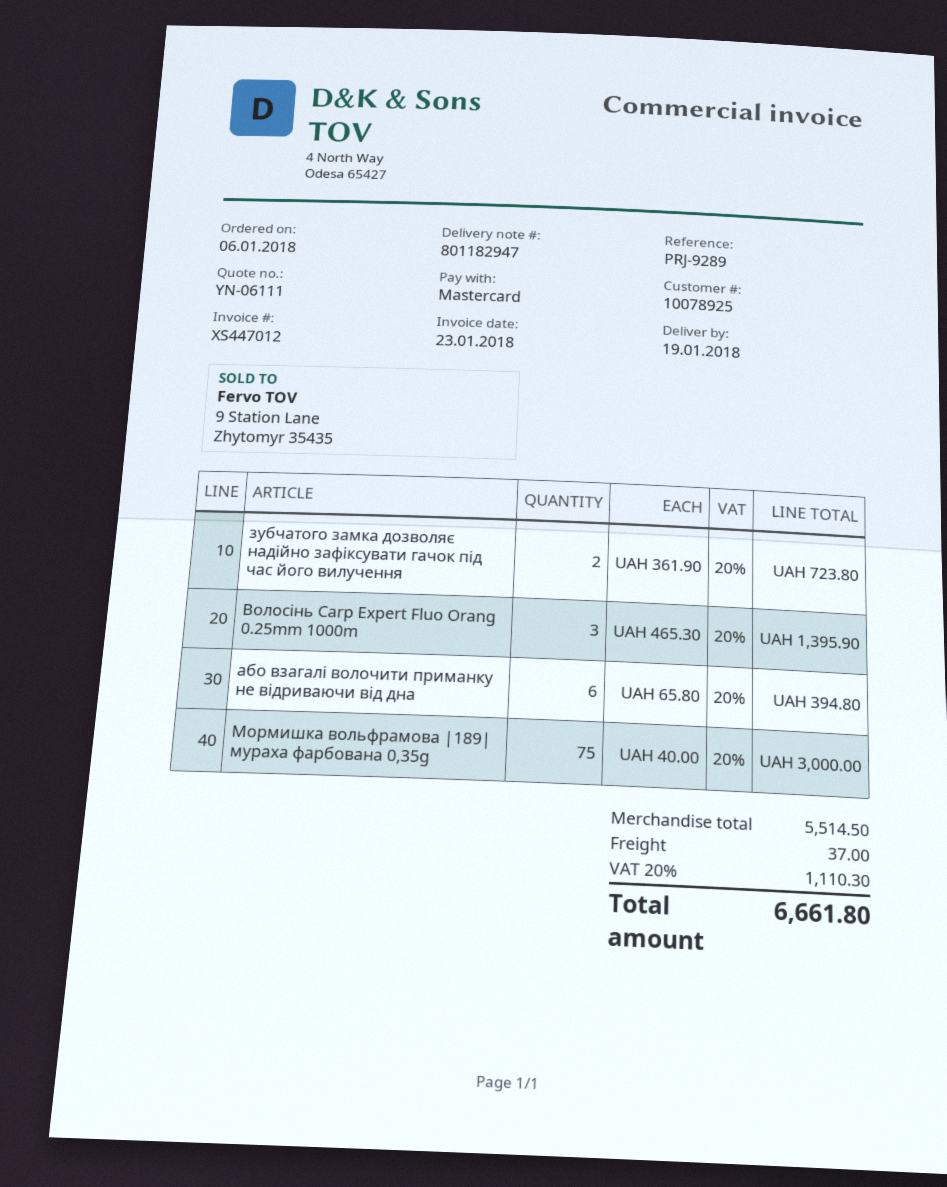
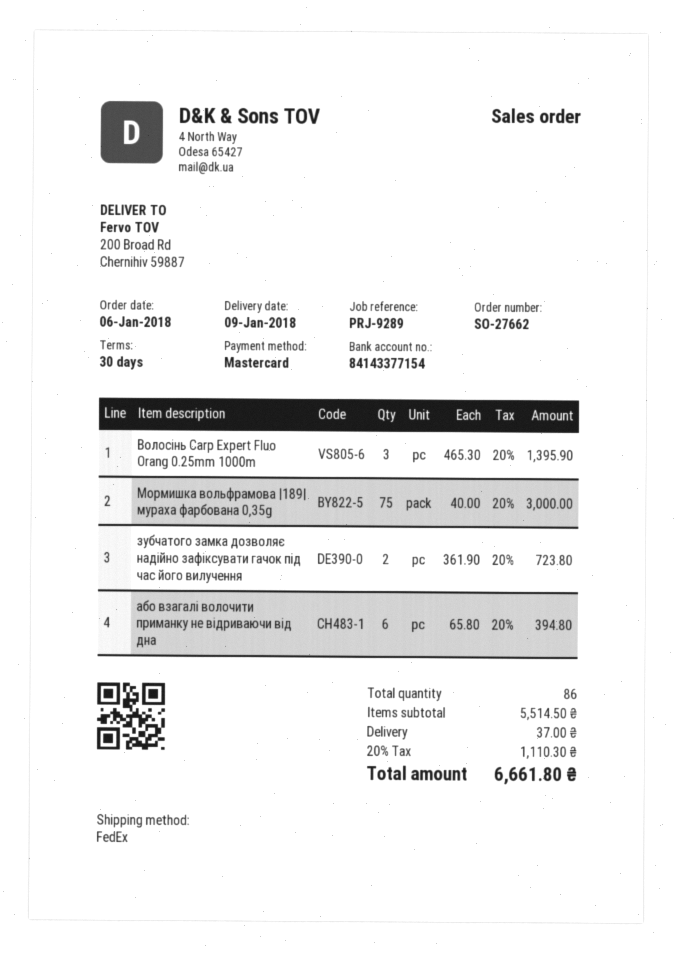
delivery date: 2018-01-19 -> 2018-01-09

